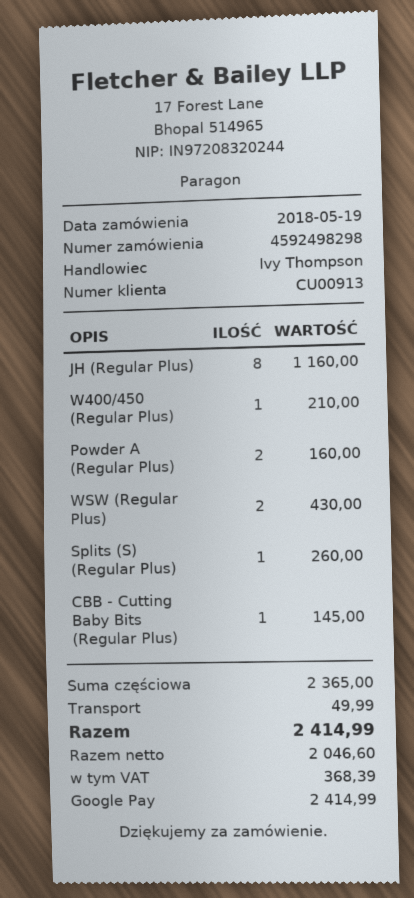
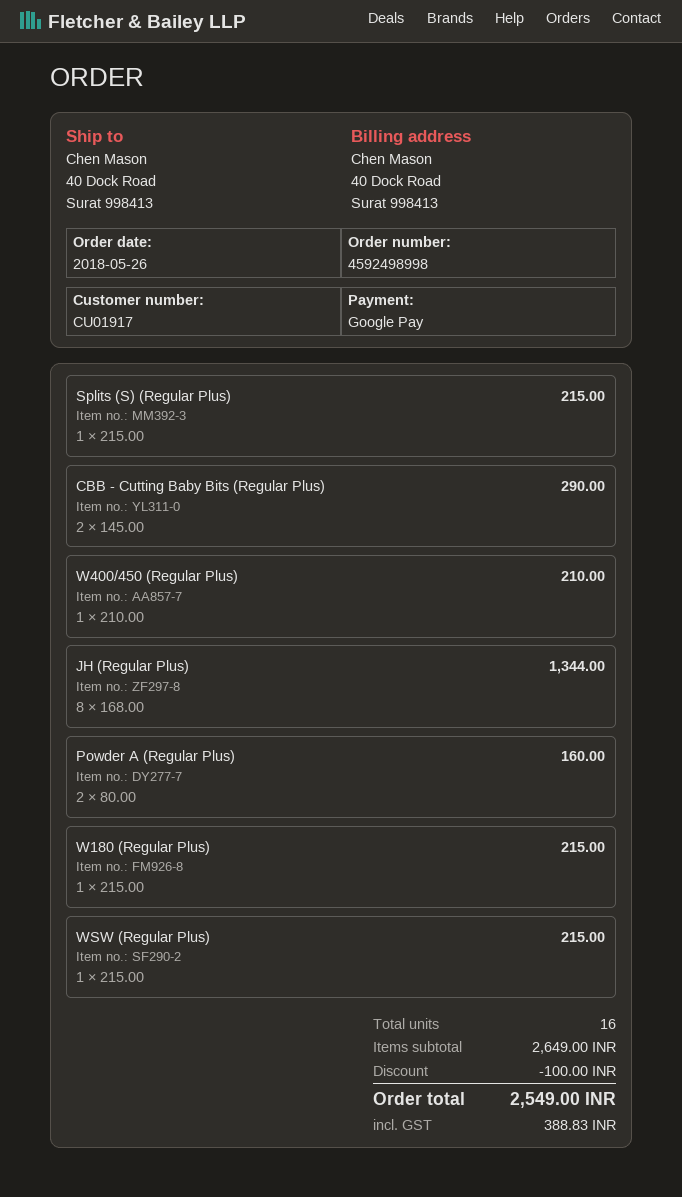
order number: 4592498298 -> 4592498998
order date: 2018-05-19 -> 2018-05-26
customer number: CU00913 -> CU01917
JH (Regular Plus): 8 for 1160.00 -> 8 for 1344.00
WSW (Regular Plus): 2 for 430.00 -> 1 for 215.00
Splits (S) (Regular Plus): 1 for 260.00 -> 1 for 215.00
CBB - Cutting Baby Bits (Regular Plus): 1 for 145.00 -> 2 for 290.00
W180 (Regular Plus): none -> 1 for 215.00
subtotal: 2365.00 -> 2649.00
discount: none -> 100.00
shipping: 49.99 -> none
tax: 368.39 -> 388.83
total: 2414.99 -> 2549.00

